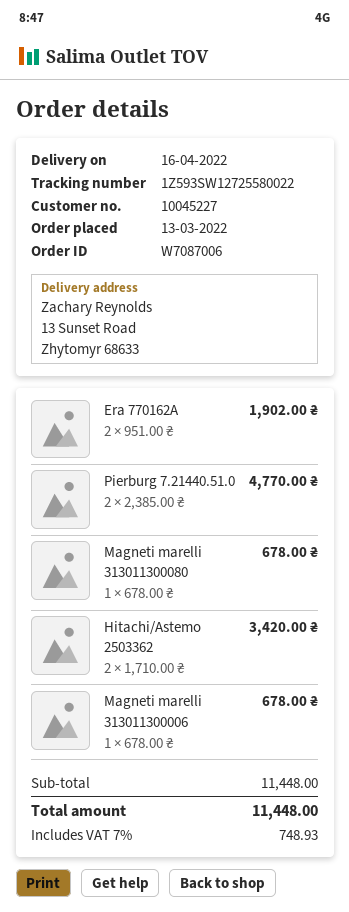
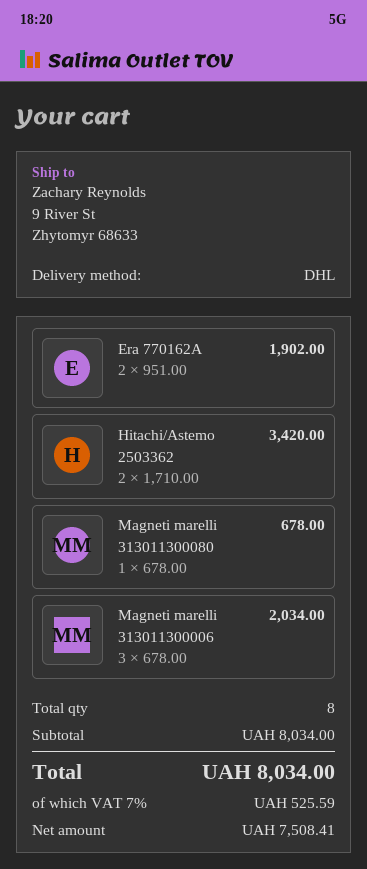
ship to: 13 Sunset Road, Zhytomyr 68633 -> 9 River St, Zhytomyr 68633
Pierburg 7.21440.51.0: 2 x 2385.00 = 4770.00 -> none
Magneti marelli 313011300006: 1 x 678.00 = 678.00 -> 3 x 678.00 = 2034.00
subtotal: 11448.00 -> 8034.00
tax: 7% = 748.93 -> 7% = 525.59
total: 11448.00 -> 8034.00

